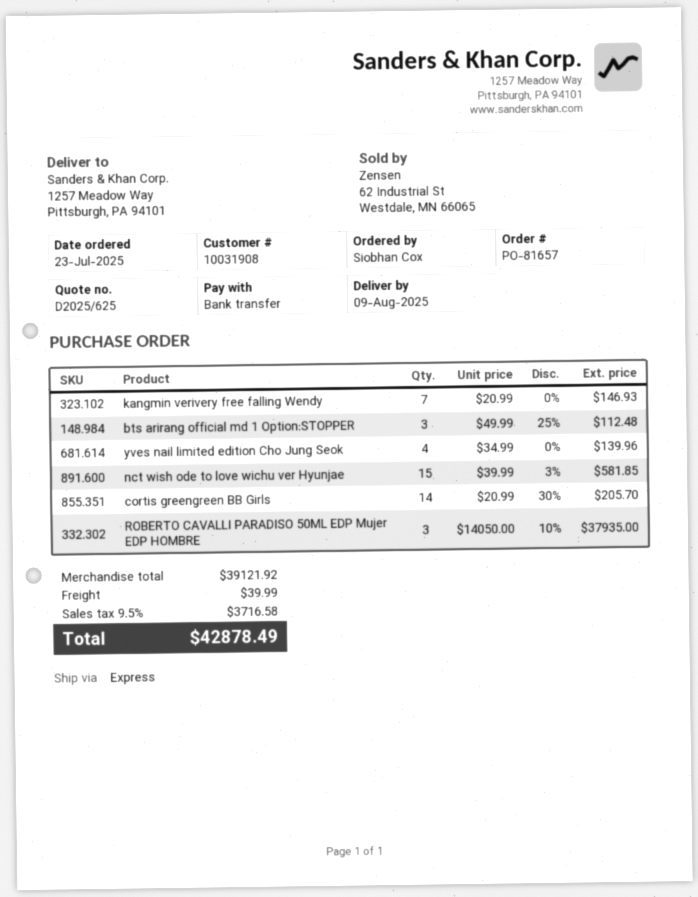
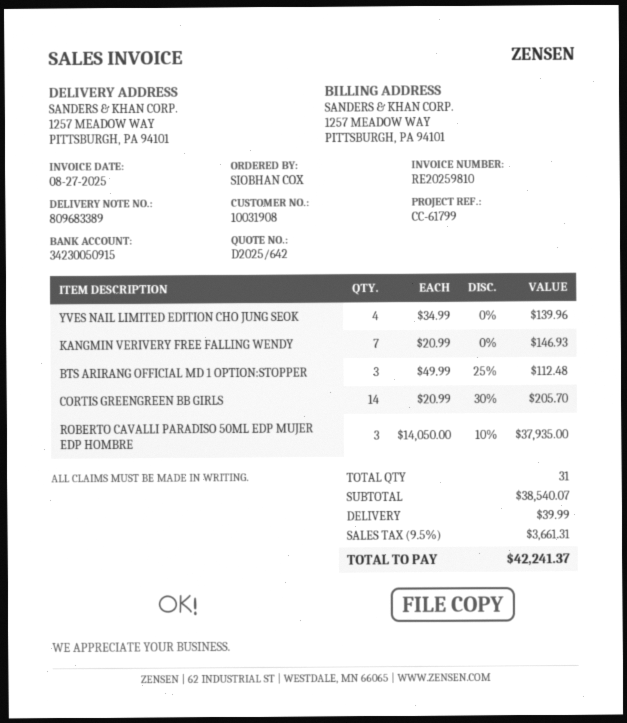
quote number: D2025/625 -> D2025/642
nct wish ode to love wichu ver Hyunjae: 15 x 39.99 - 3% = 581.85 -> none
subtotal: 39121.92 -> 38540.07
tax: 9.5% = 3716.58 -> 9.5% = 3661.31
total: 42878.49 -> 42241.37

